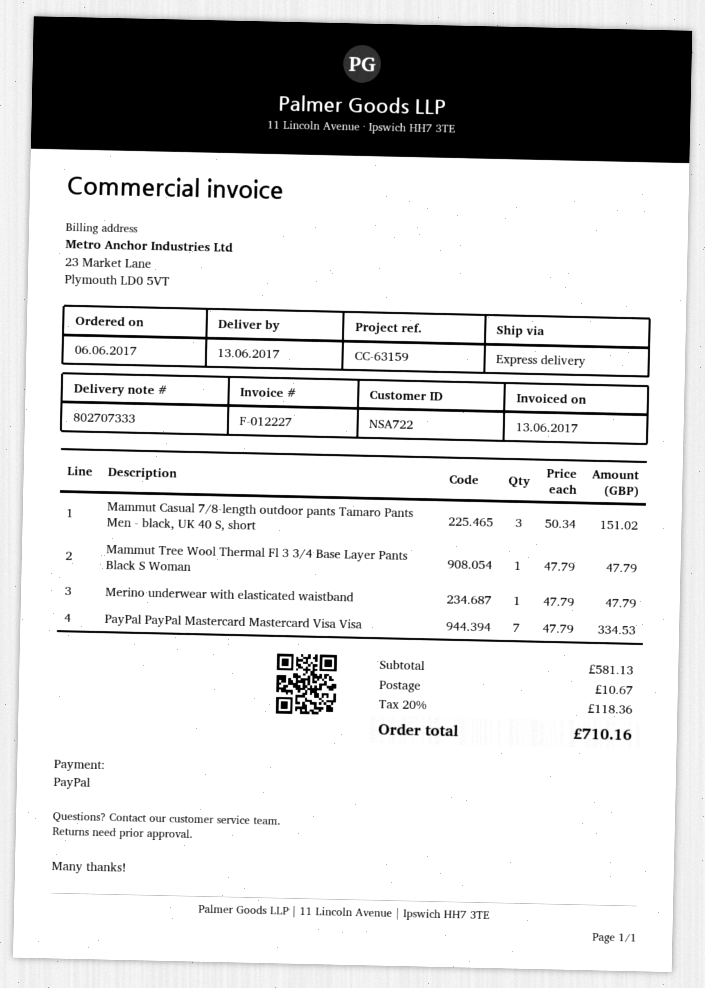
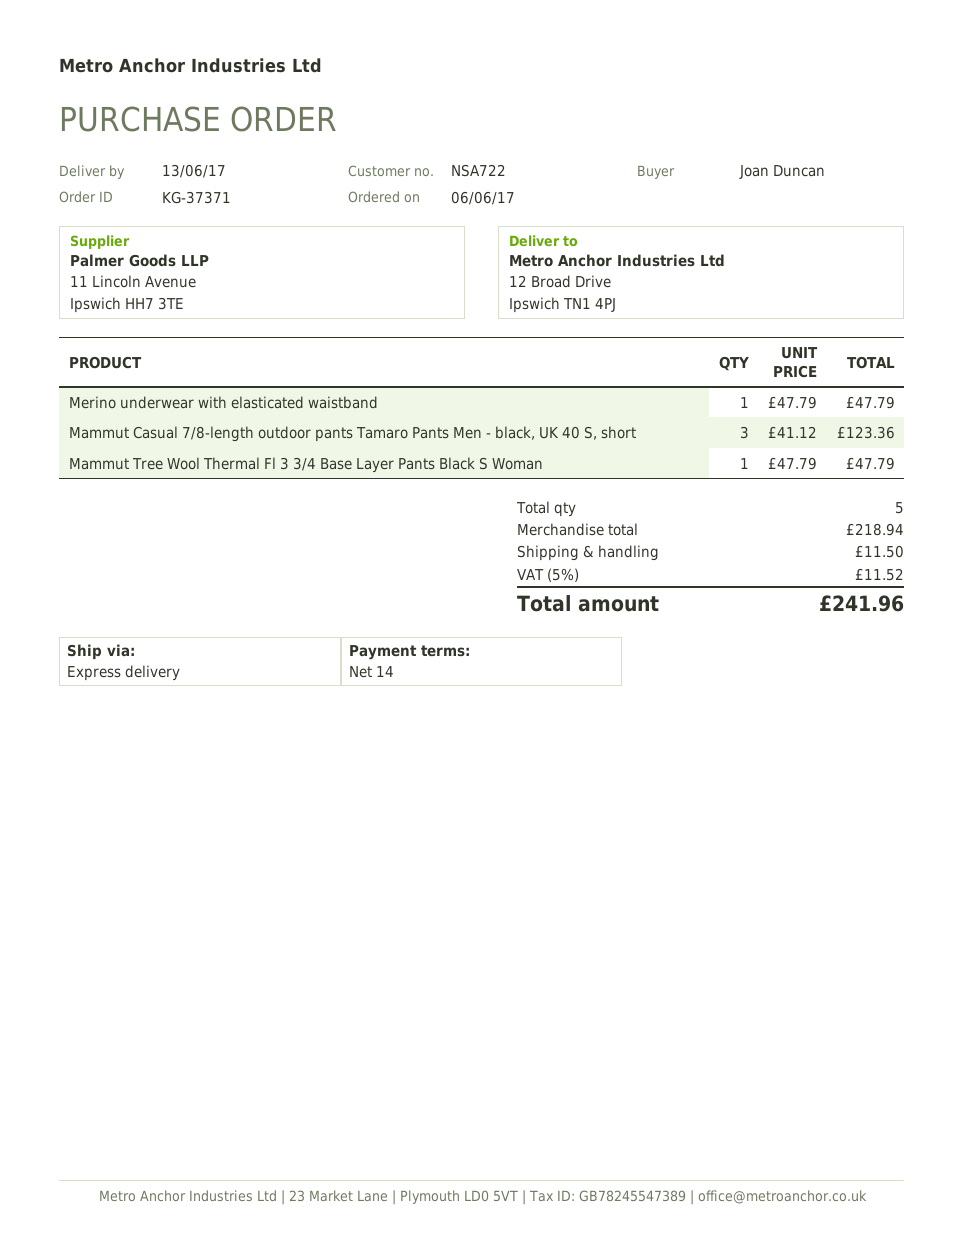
Mammut Casual 7/8-length outdoor pants Tamaro Pants Men - black, UK 40 S, short: 3 x 50.34 = 151.02 -> 3 x 41.12 = 123.36
PayPal PayPal Mastercard Mastercard Visa Visa: 7 x 47.79 = 334.53 -> none
subtotal: 581.13 -> 218.94
shipping: 10.67 -> 11.50
tax: 20% = 118.36 -> 5% = 11.52
total: 710.16 -> 241.96

